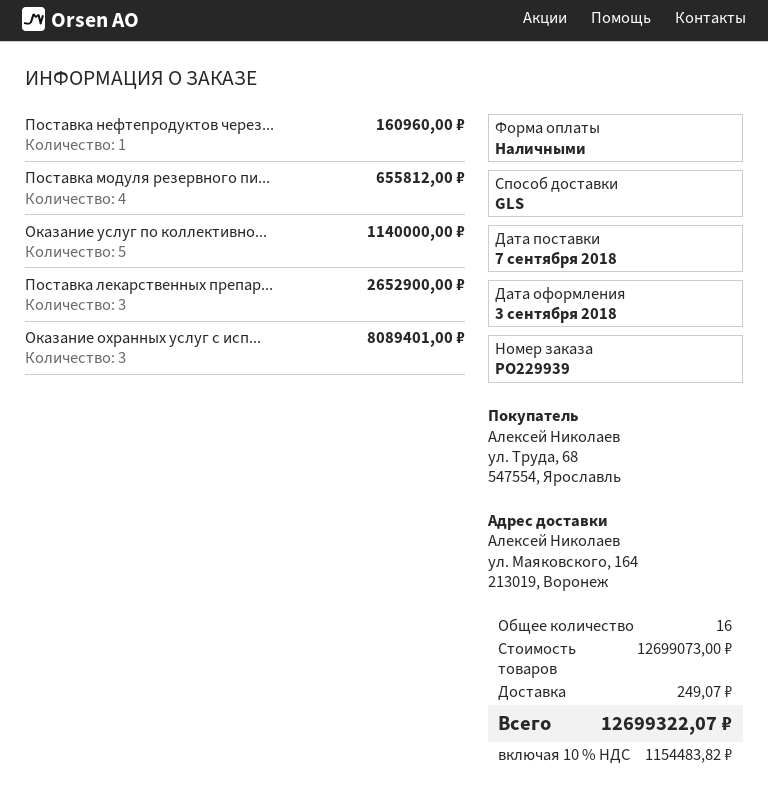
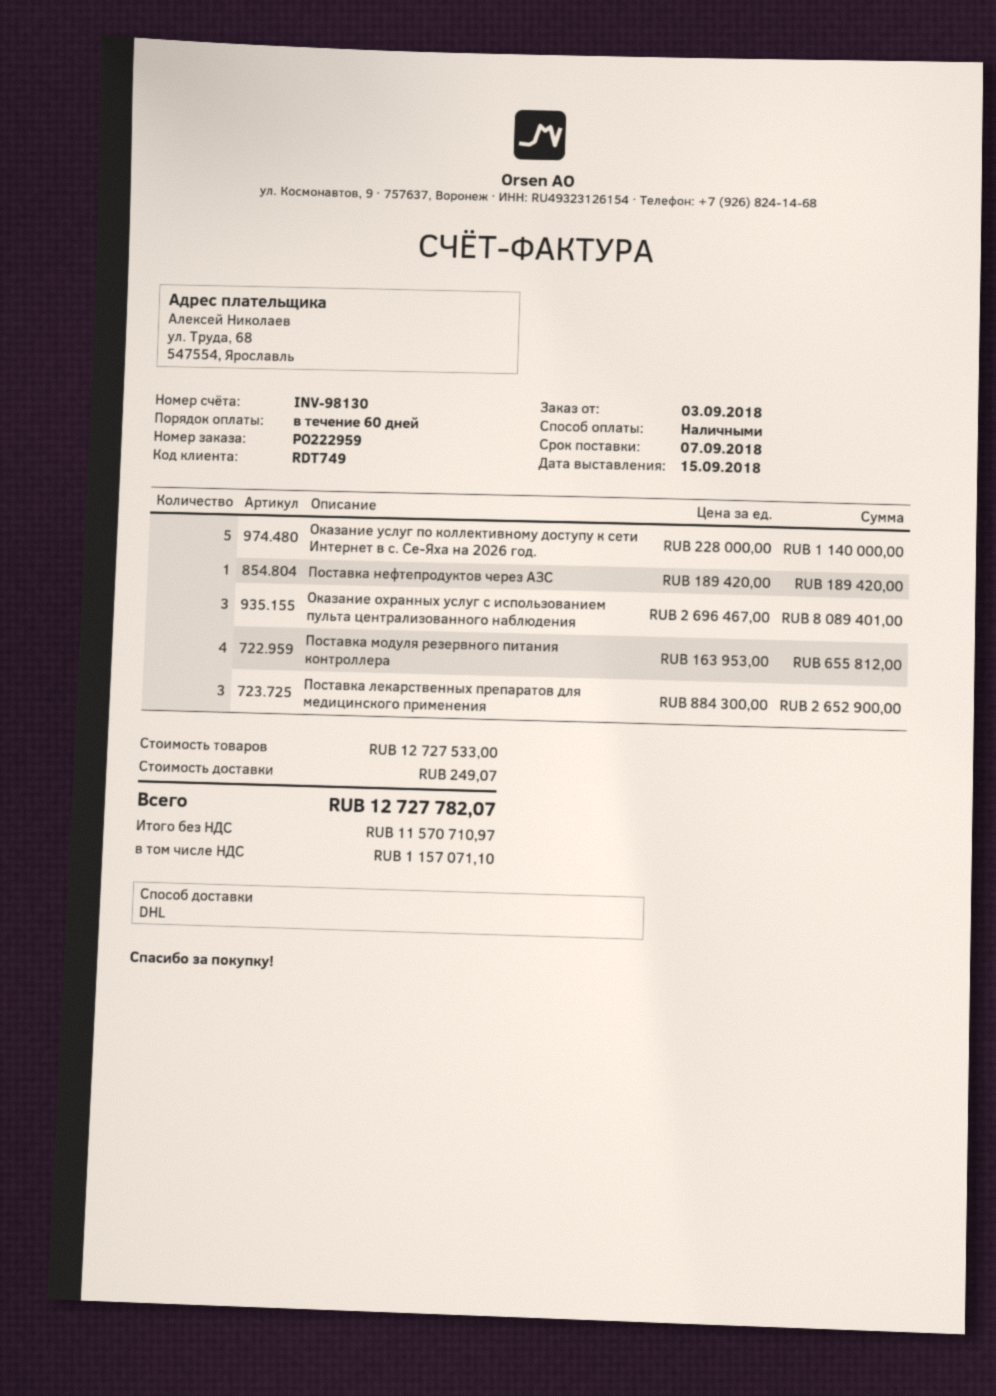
order number: PO229939 -> PO222959
shipping method: GLS -> DHL
Поставка нефтепродуктов через...: 1 for 160960.00 -> 1 for 189420.00
subtotal: 12699073.00 -> 12727533.00
tax: 1154483.82 -> 1157071.10
total: 12699322.07 -> 12727782.07

